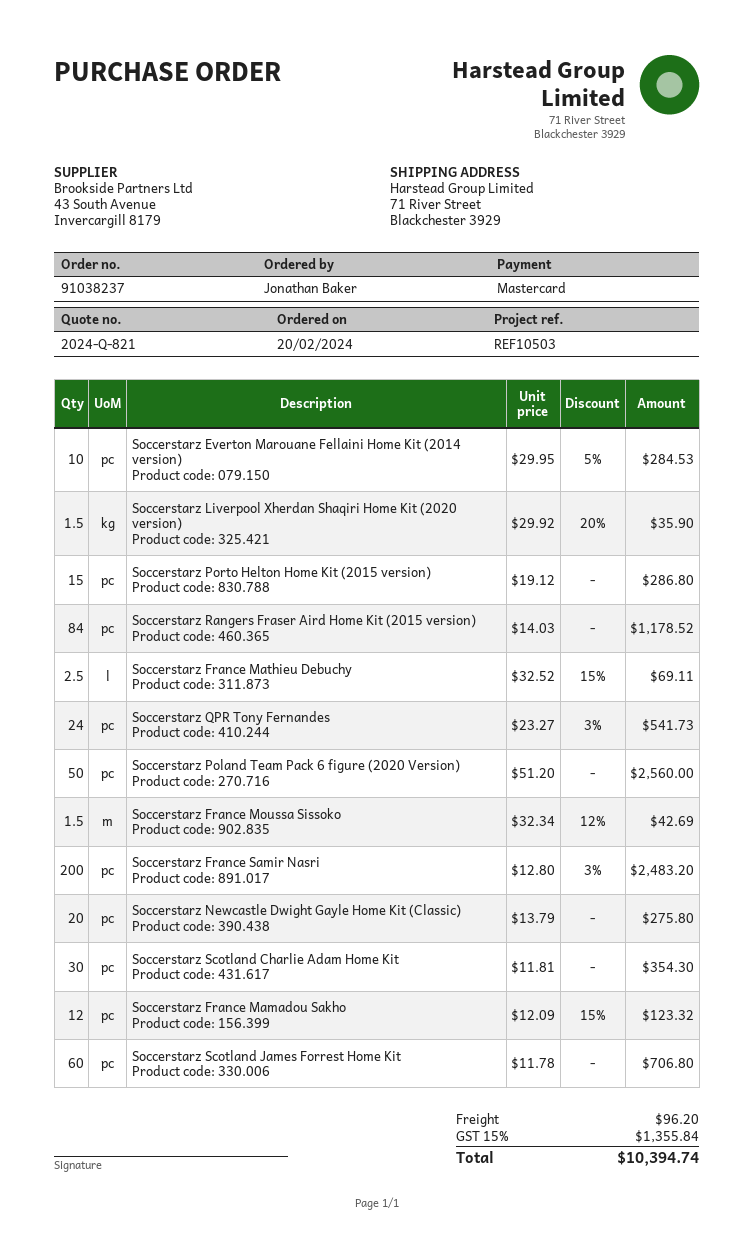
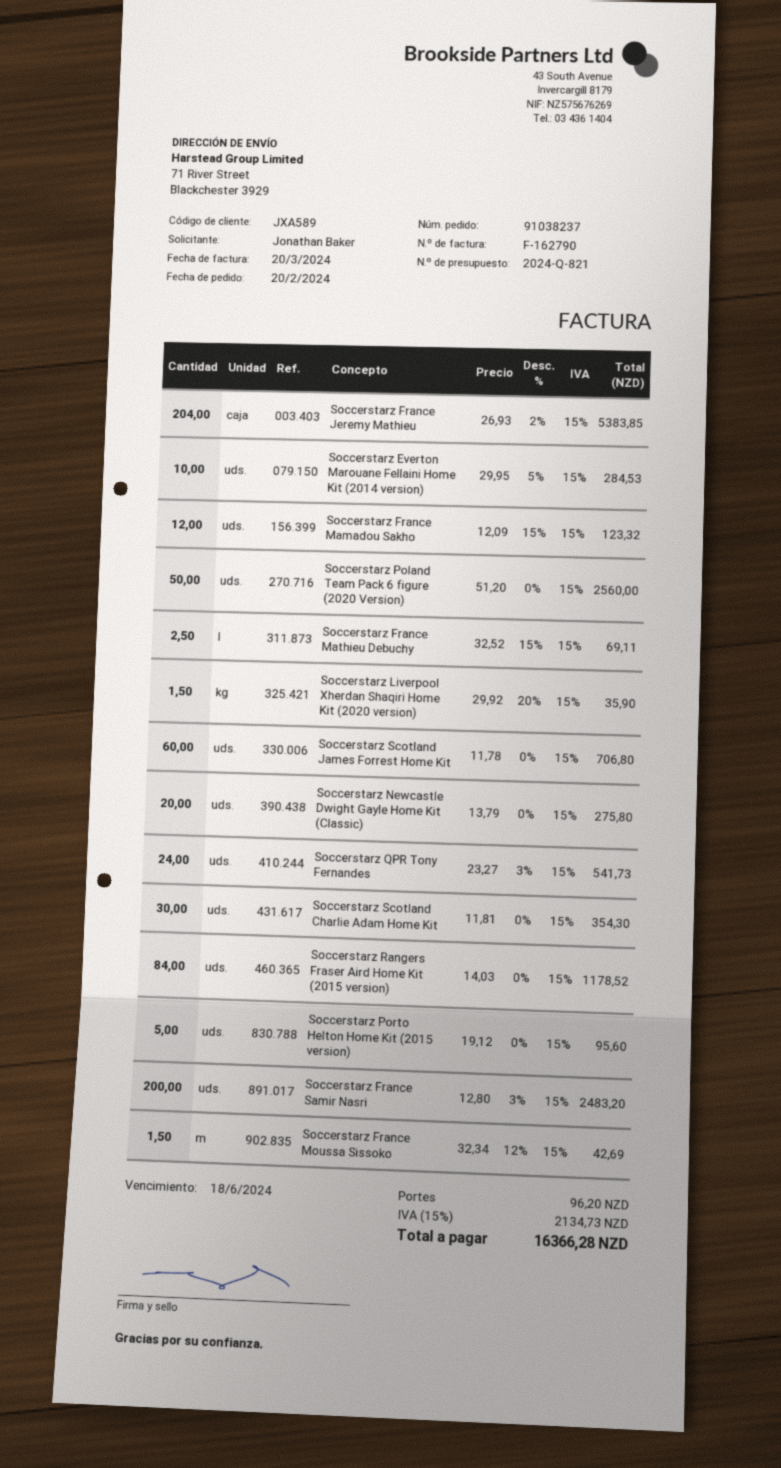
Soccerstarz Porto Helton Home Kit (2015 version): 15 x 19.12 = 286.80 -> 5 x 19.12 = 95.60
Soccerstarz France Jeremy Mathieu: none -> 204 x 26.93 - 2% = 5383.85
tax: 15% = 1355.84 -> 15% = 2134.73
total: 10394.74 -> 16366.28

